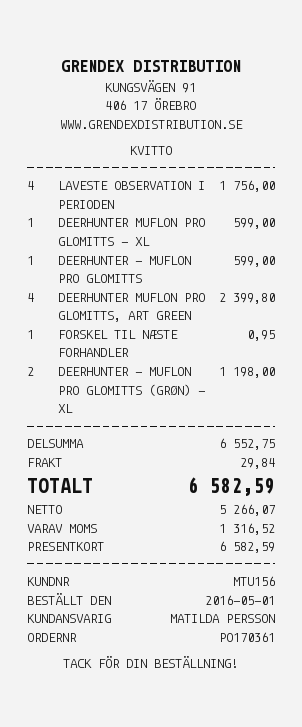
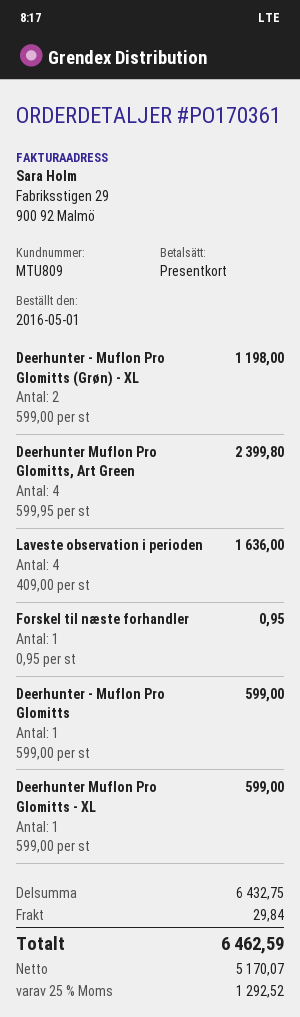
customer number: MTU156 -> MTU809
LAVESTE OBSERVATION I PERIODEN: 4 for 1756.00 -> 4 for 1636.00
subtotal: 6552.75 -> 6432.75
net: 5266.07 -> 5170.07
tax: 1316.52 -> 1292.52
total: 6582.59 -> 6462.59

